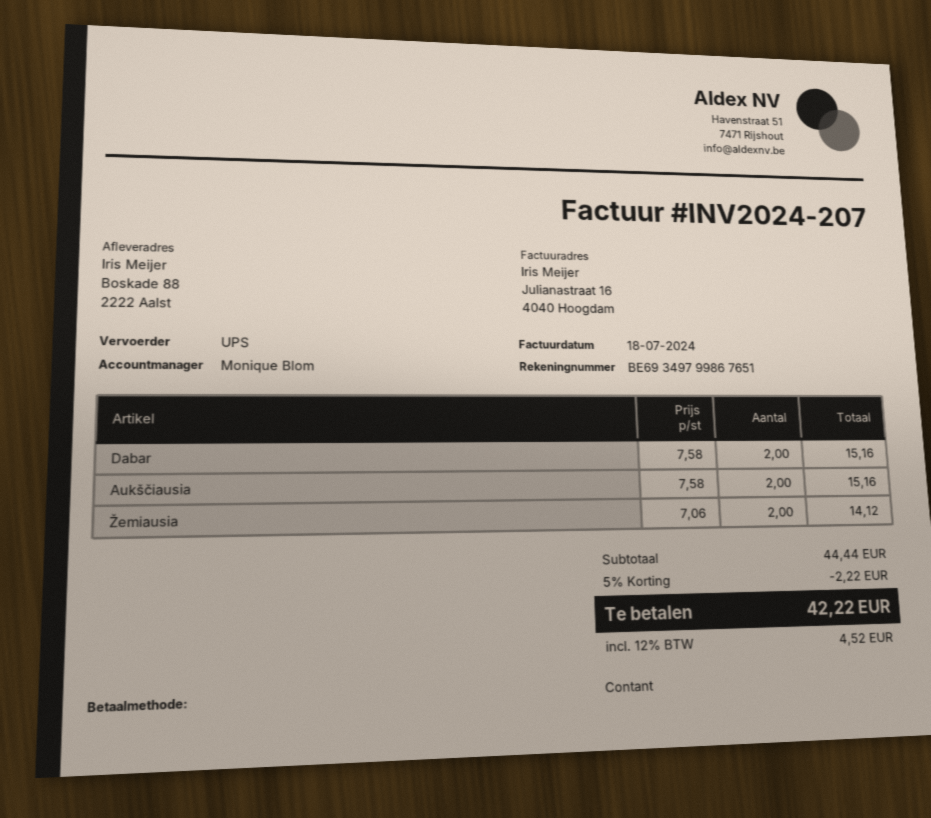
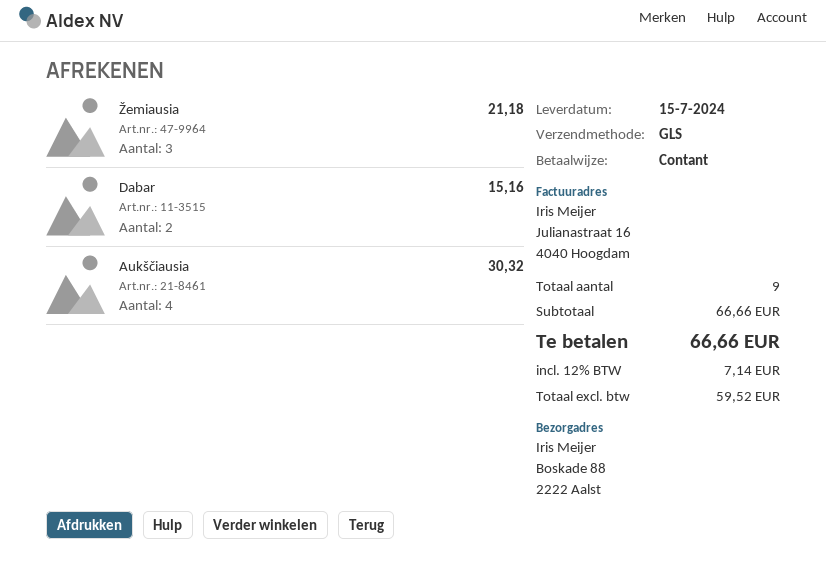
shipping method: UPS -> GLS
Aukščiausia: 2 for 15.16 -> 4 for 30.32
Žemiausia: 2 for 14.12 -> 3 for 21.18
subtotal: 44.44 -> 66.66
discount: 5% = 2.22 -> none
tax: 12% = 4.52 -> 12% = 7.14
total: 42.22 -> 66.66

